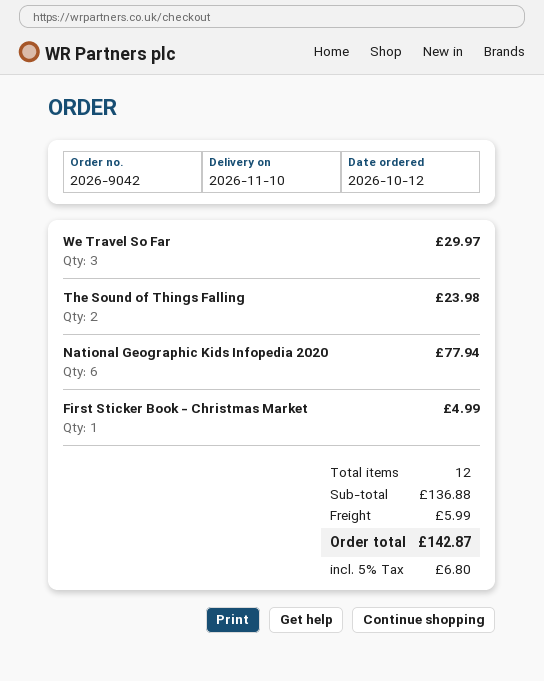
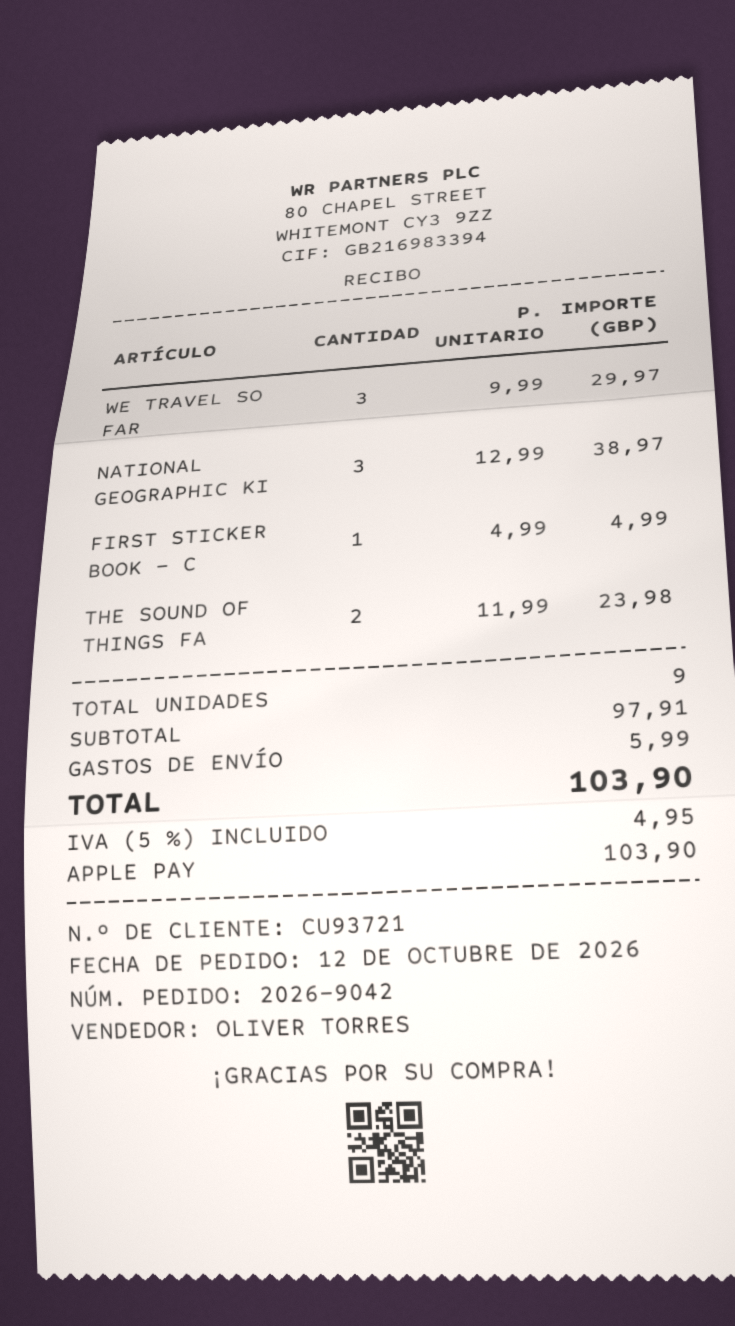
National Geographic Kids Infopedia 2020: 6 for 77.94 -> 3 for 38.97
total quantity: 12 -> 9
subtotal: 136.88 -> 97.91
tax: 5% = 6.80 -> 5% = 4.95
total: 142.87 -> 103.90

